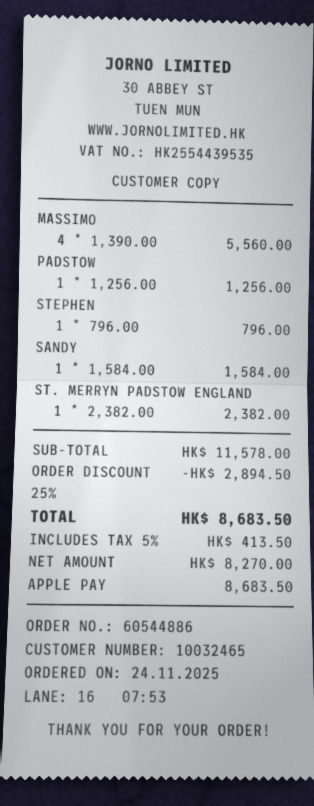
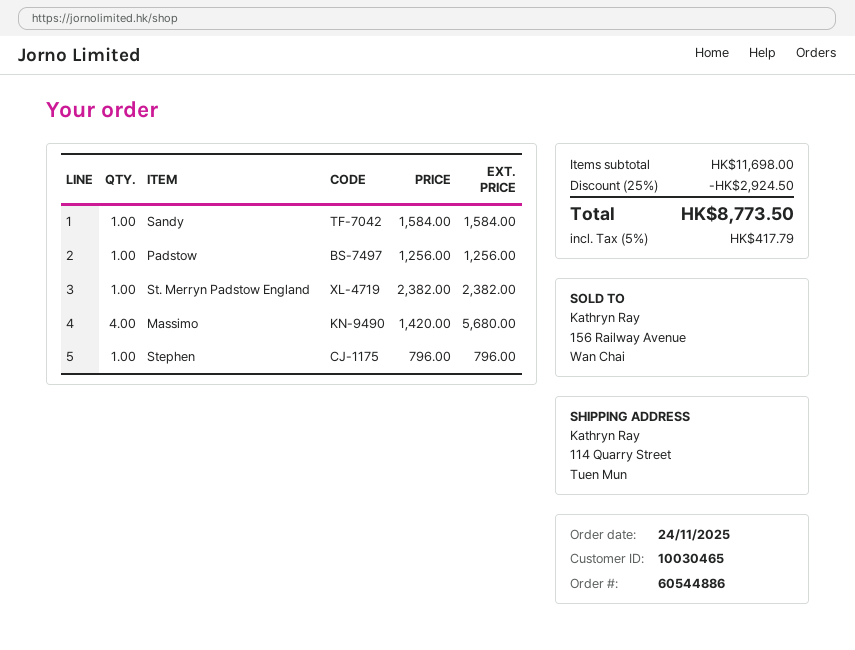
customer number: 10032465 -> 10030465
MASSIMO: 4 x 1390.00 = 5560.00 -> 4 x 1420.00 = 5680.00
subtotal: 11578.00 -> 11698.00
discount: 25% = 2894.50 -> 25% = 2924.50
tax: 5% = 413.50 -> 5% = 417.79
total: 8683.50 -> 8773.50

